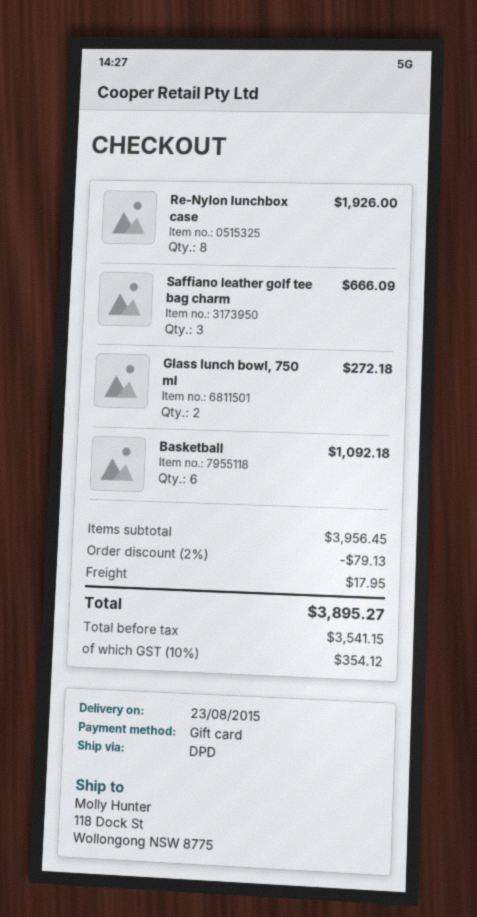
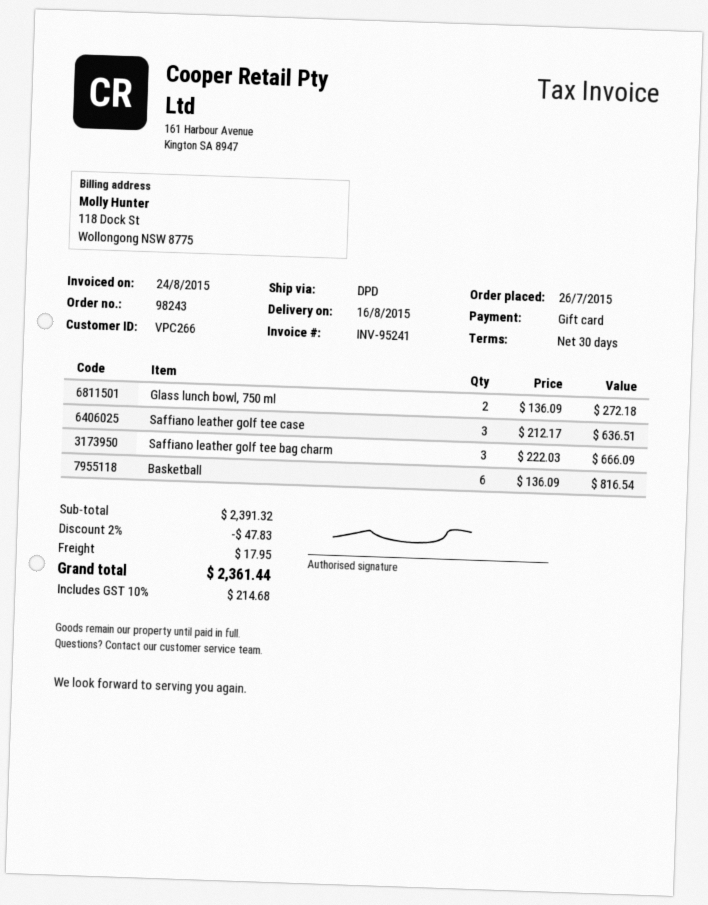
delivery date: 2015-08-23 -> 2015-08-16
Re-Nylon lunchbox case: 8 for 1926.00 -> none
Basketball: 6 for 1092.18 -> 6 for 816.54
Saffiano leather golf tee case: none -> 3 for 636.51
subtotal: 3956.45 -> 2391.32
discount: 2% = 79.13 -> 2% = 47.83
tax: 10% = 354.12 -> 10% = 214.68
total: 3895.27 -> 2361.44

